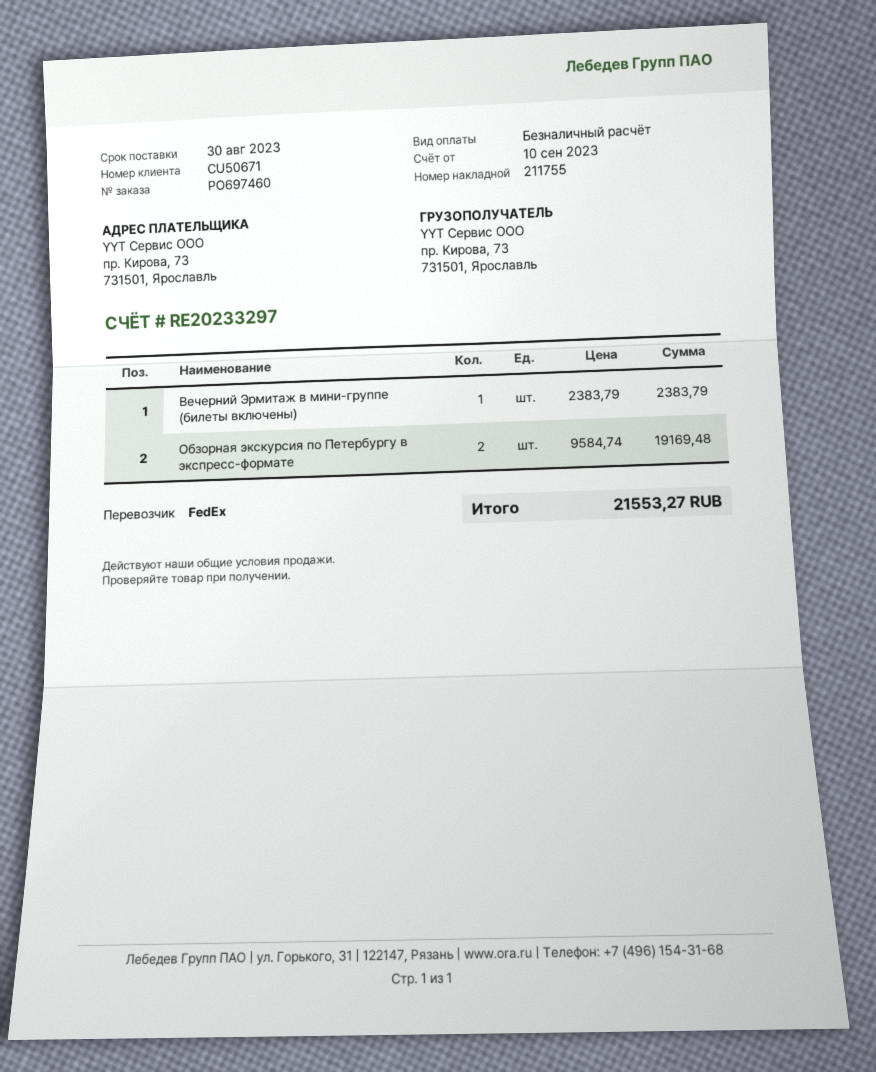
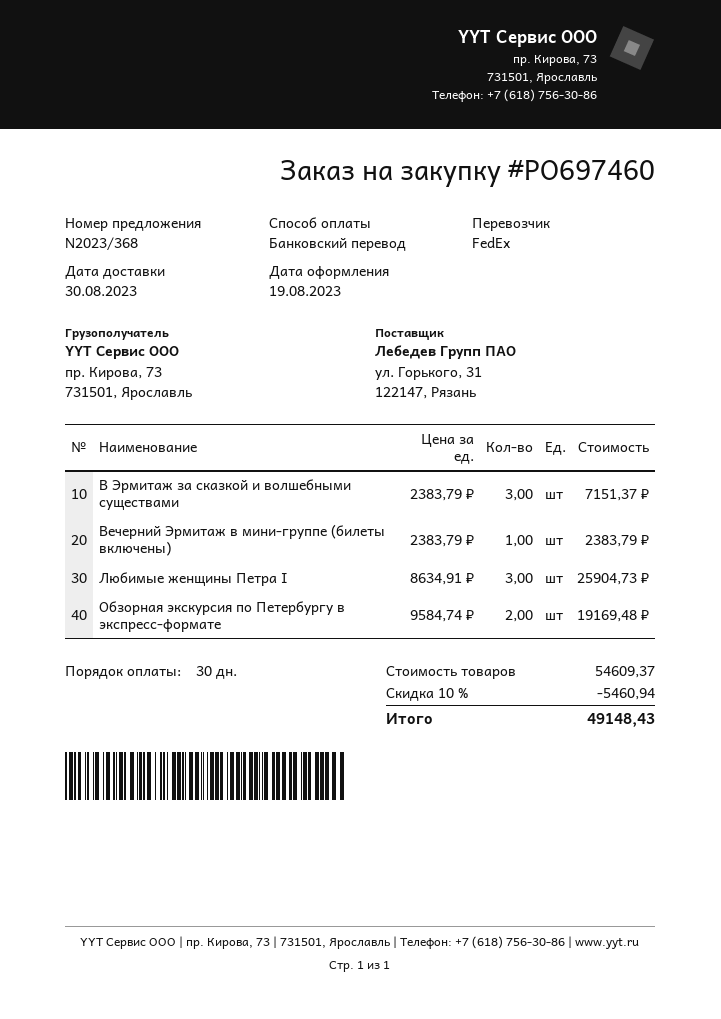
В Эрмитаж за сказкой и волшебными существами: none -> 3 x 2383.79 = 7151.37
Любимые женщины Петра I: none -> 3 x 8634.91 = 25904.73
discount: none -> 10% = 5460.94
total: 21553.27 -> 49148.43

